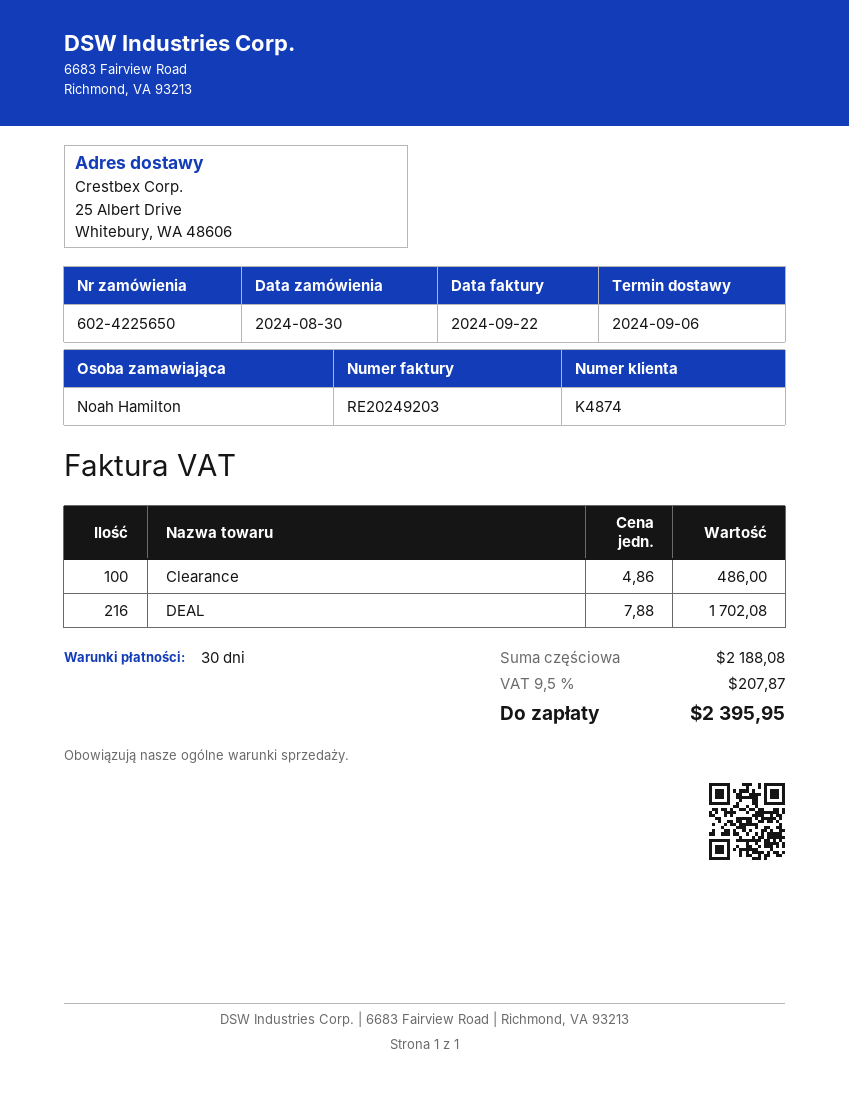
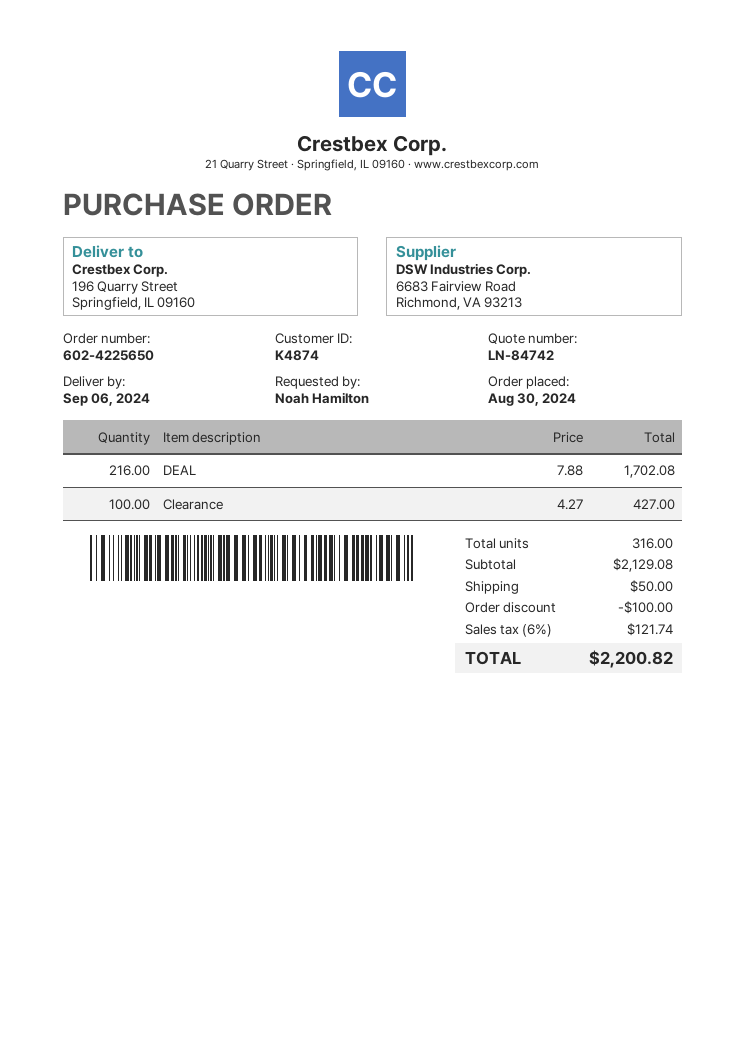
ship to: 25 Albert Drive, Whitebury, WA 48606 -> 196 Quarry Street, Springfield, IL 09160
Clearance: 100 x 4.86 = 486.00 -> 100 x 4.27 = 427.00
subtotal: 2188.08 -> 2129.08
discount: none -> 100.00
shipping: none -> 50.00
tax: 9.5% = 207.87 -> 6% = 121.74
total: 2395.95 -> 2200.82

